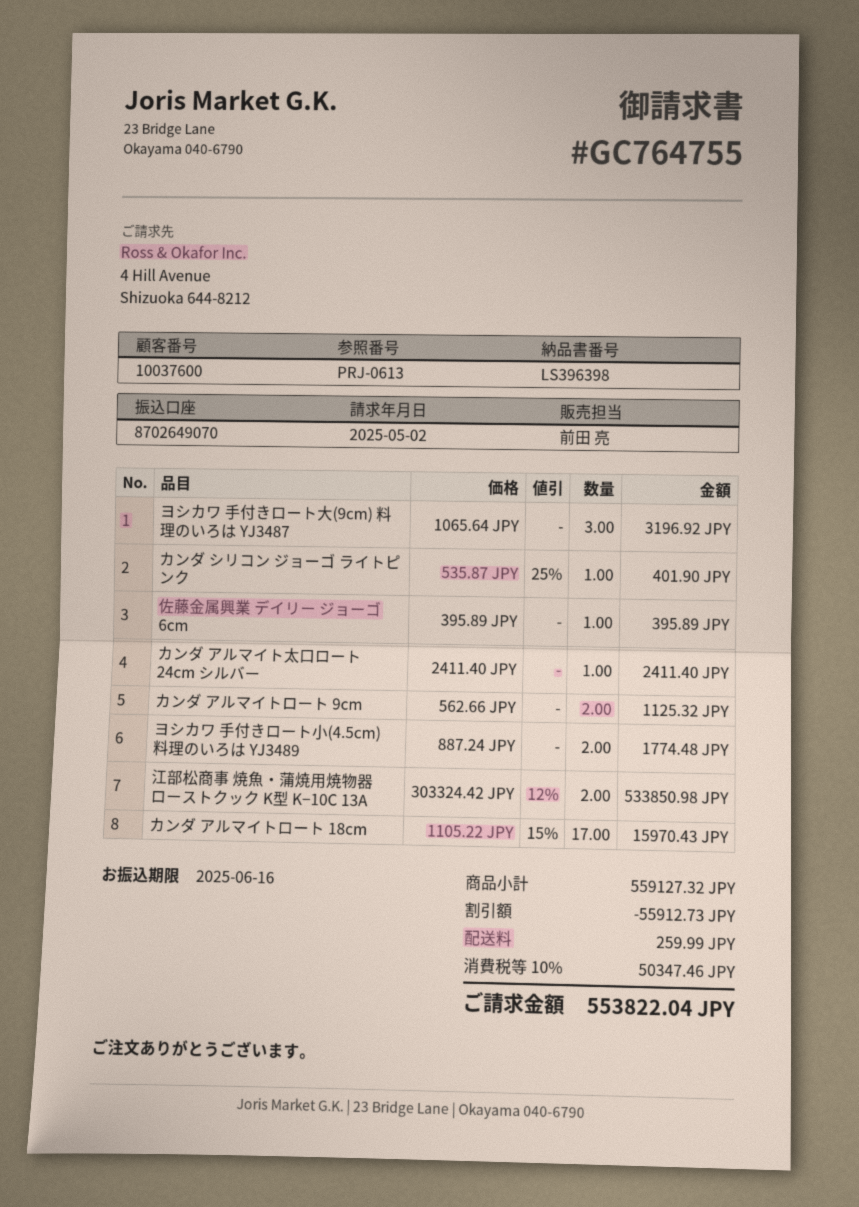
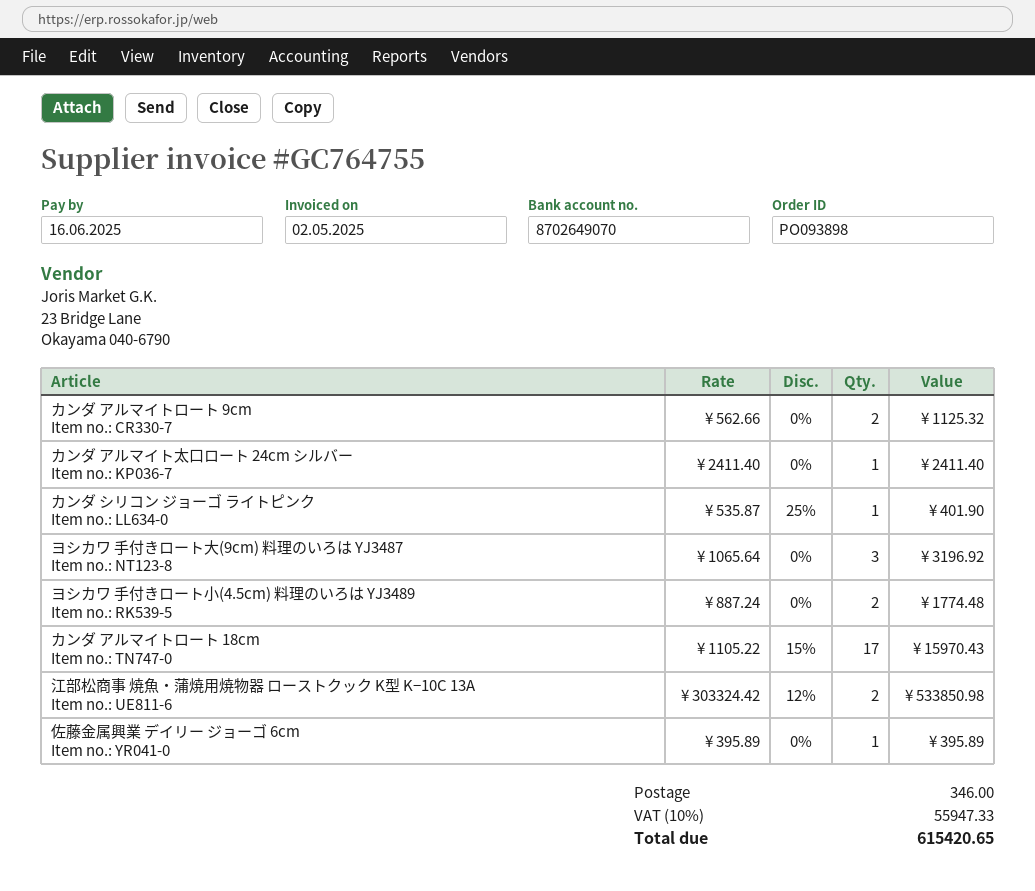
discount: 55912.73 -> none
shipping: 259.99 -> 346.00
tax: 10% = 50347.46 -> 10% = 55947.33
total: 553822.04 -> 615420.65

